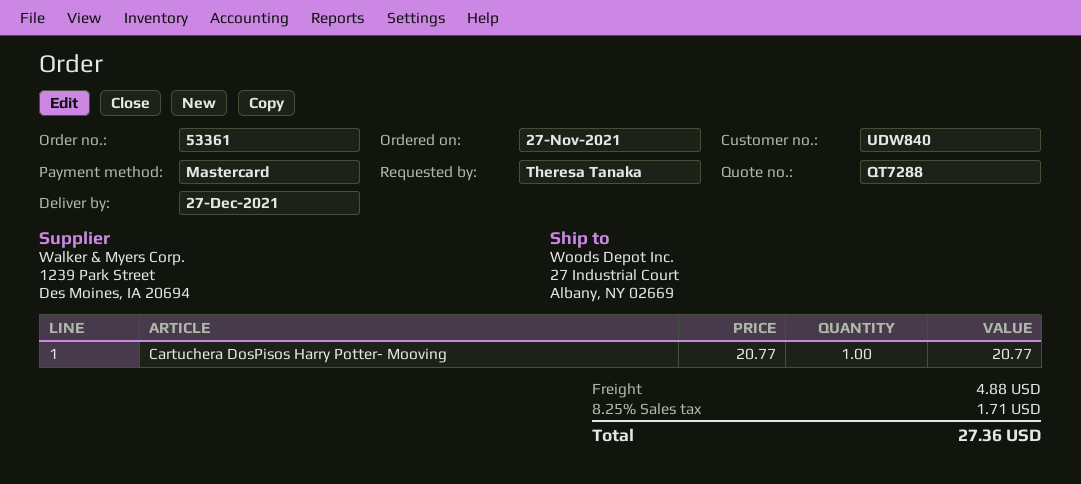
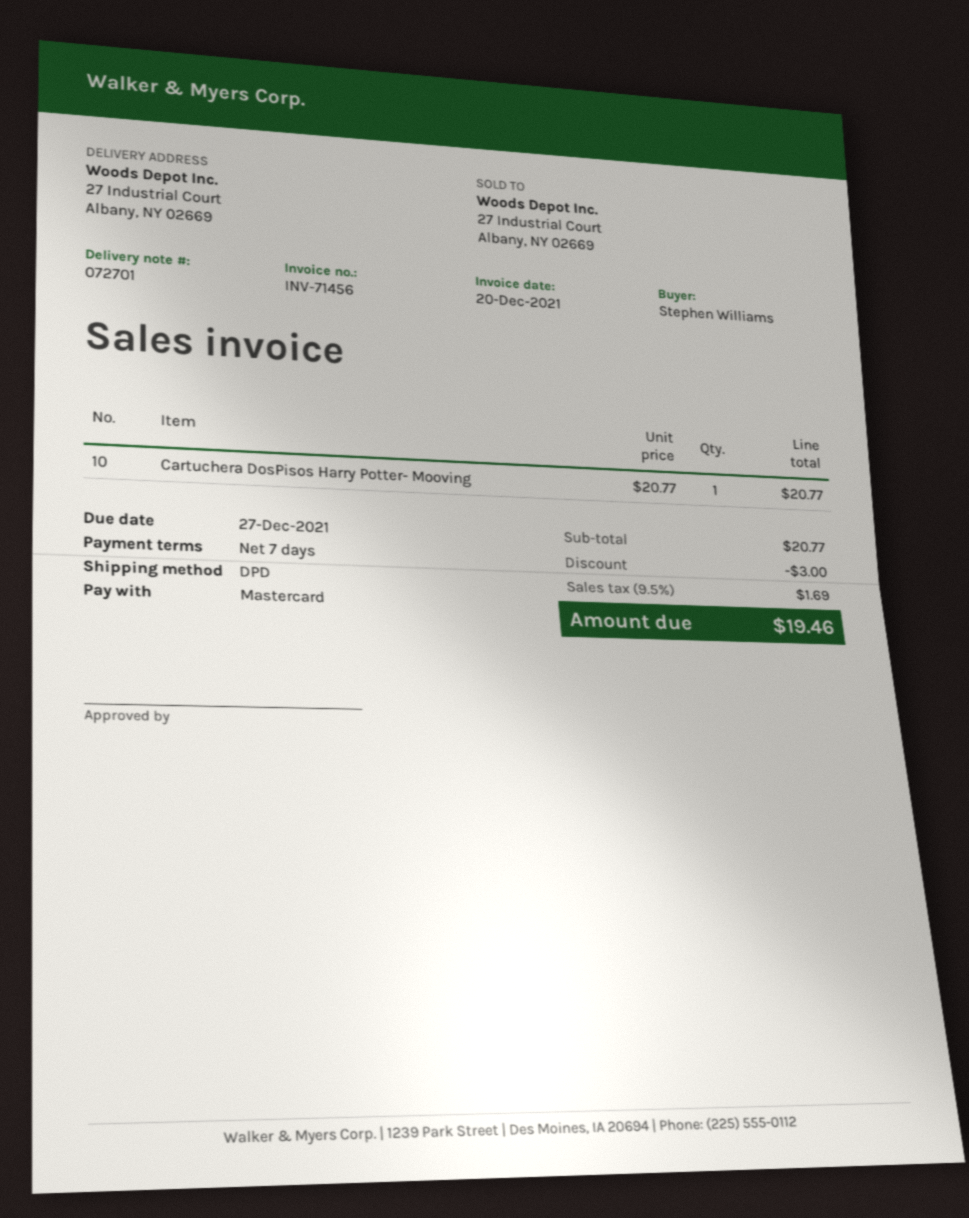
ordered by: Theresa Tanaka -> Stephen Williams
discount: none -> 3.00
shipping: 4.88 -> none
tax: 8.25% = 1.71 -> 9.5% = 1.69
total: 27.36 -> 19.46

